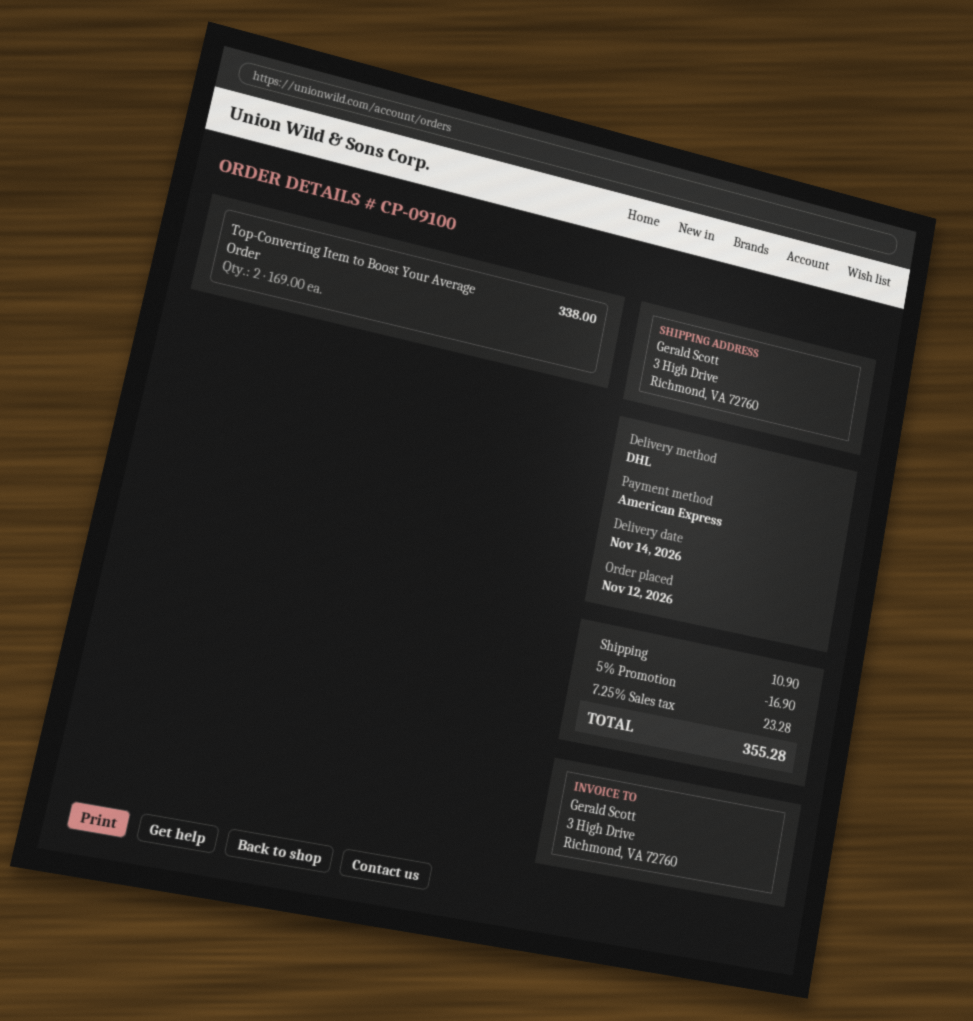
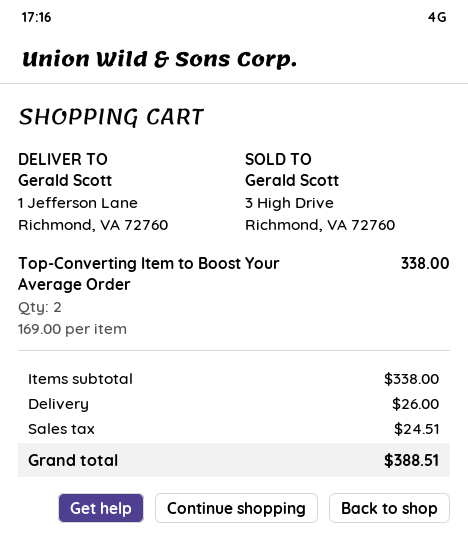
ship to: 3 High Drive, Richmond, VA 72760 -> 1 Jefferson Lane, Richmond, VA 72760
discount: 5% = 16.90 -> none
shipping: 10.90 -> 26.00
tax: 23.28 -> 24.51
total: 355.28 -> 388.51

